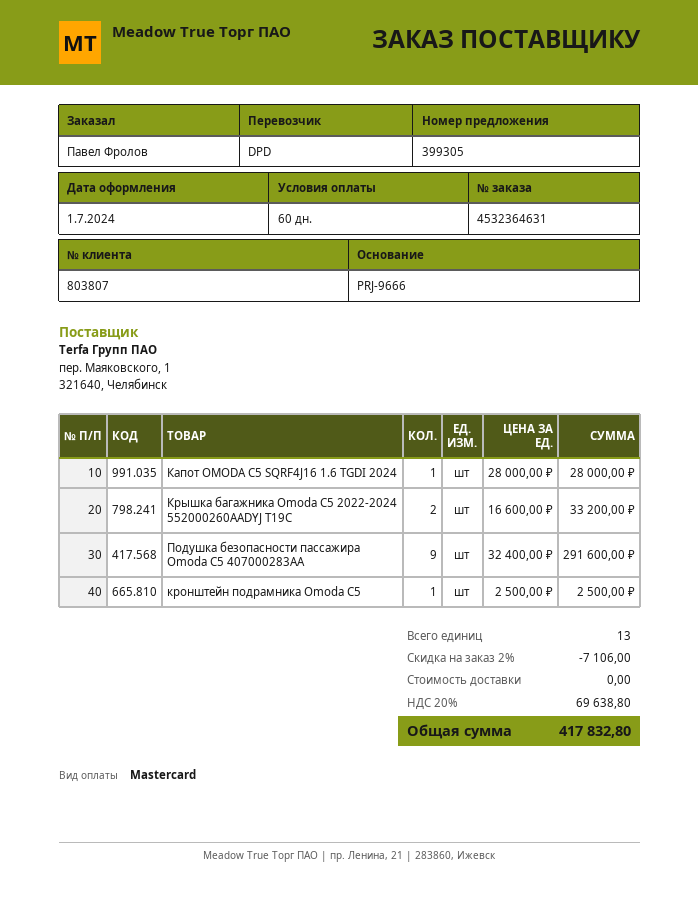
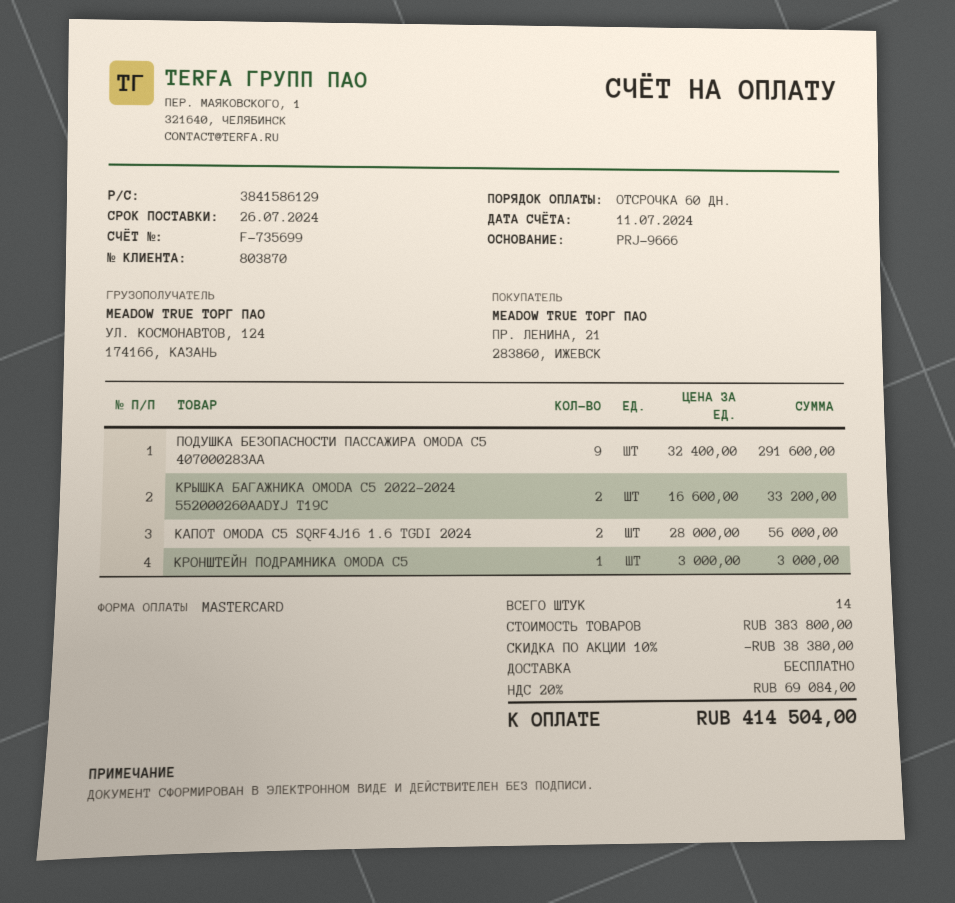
customer number: 803807 -> 803870
Капот OMODA C5 SQRF4J16 1.6 TGDI 2024: 1 x 28000.00 = 28000.00 -> 2 x 28000.00 = 56000.00
кронштейн подрамника Omoda C5: 1 x 2500.00 = 2500.00 -> 1 x 3000.00 = 3000.00
total quantity: 13 -> 14
discount: 2% = 7106.00 -> 10% = 38380.00
tax: 20% = 69638.80 -> 20% = 69084.00
total: 417832.80 -> 414504.00

